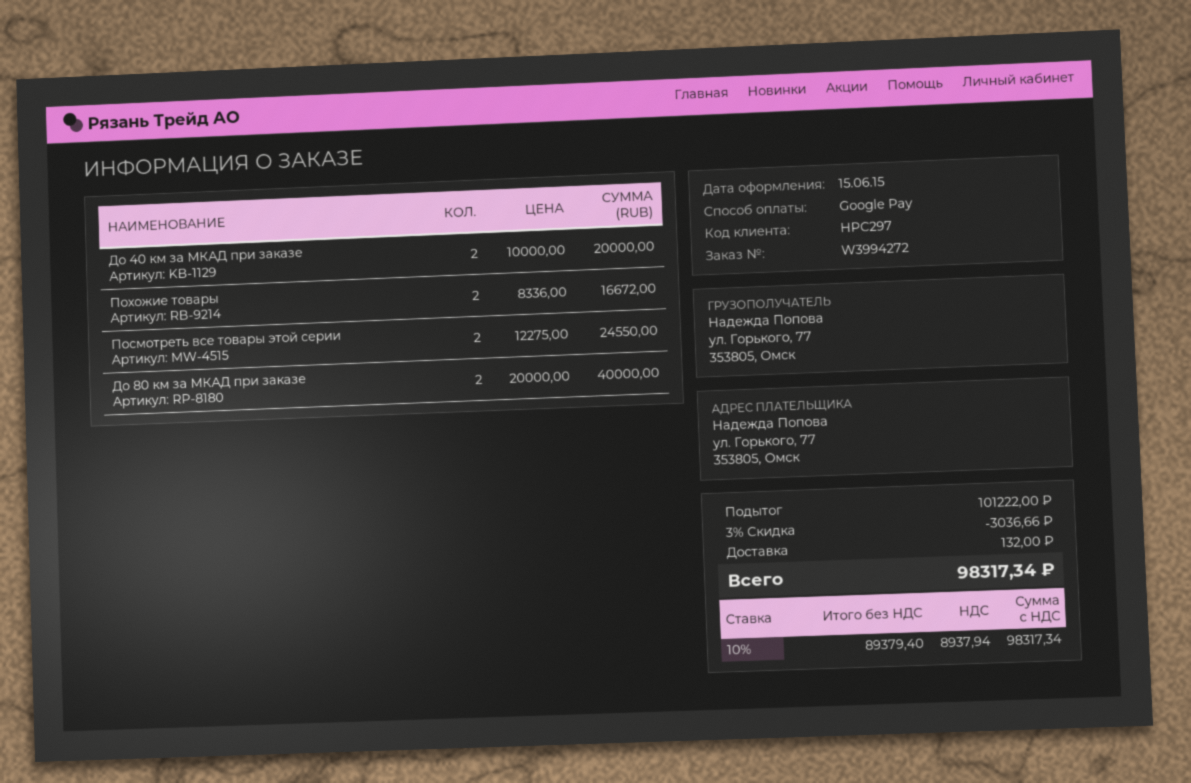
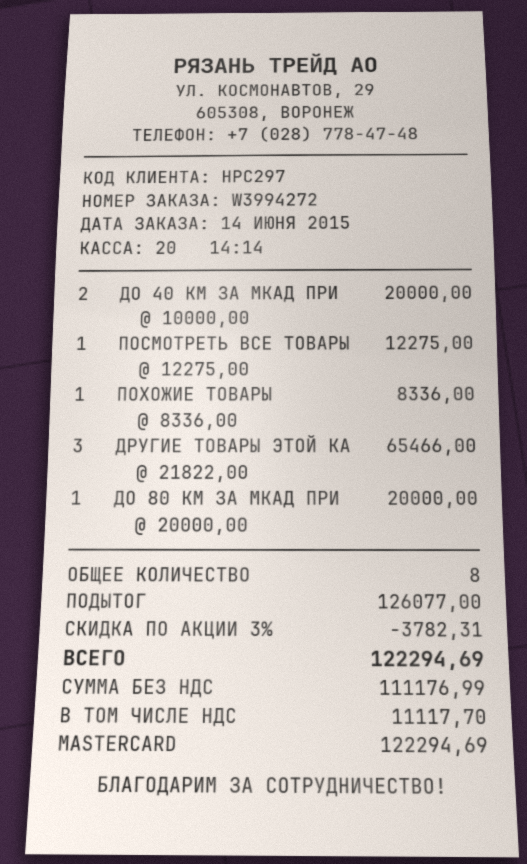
order date: 2015-06-15 -> 2015-06-14
payment method: Google Pay -> Mastercard
Похожие товары: 2 x 8336.00 = 16672.00 -> 1 x 8336.00 = 8336.00
Посмотреть все товары этой серии: 2 x 12275.00 = 24550.00 -> 1 x 12275.00 = 12275.00
До 80 км за МКАД при заказе: 2 x 20000.00 = 40000.00 -> 1 x 20000.00 = 20000.00
ДРУГИЕ ТОВАРЫ ЭТОЙ КА: none -> 3 x 21822.00 = 65466.00
subtotal: 101222.00 -> 126077.00
discount: 3% = 3036.66 -> 3% = 3782.31
shipping: 132.00 -> none
net: 89379.40 -> 111176.99
tax: 8937.94 -> 11117.70
total: 98317.34 -> 122294.69

